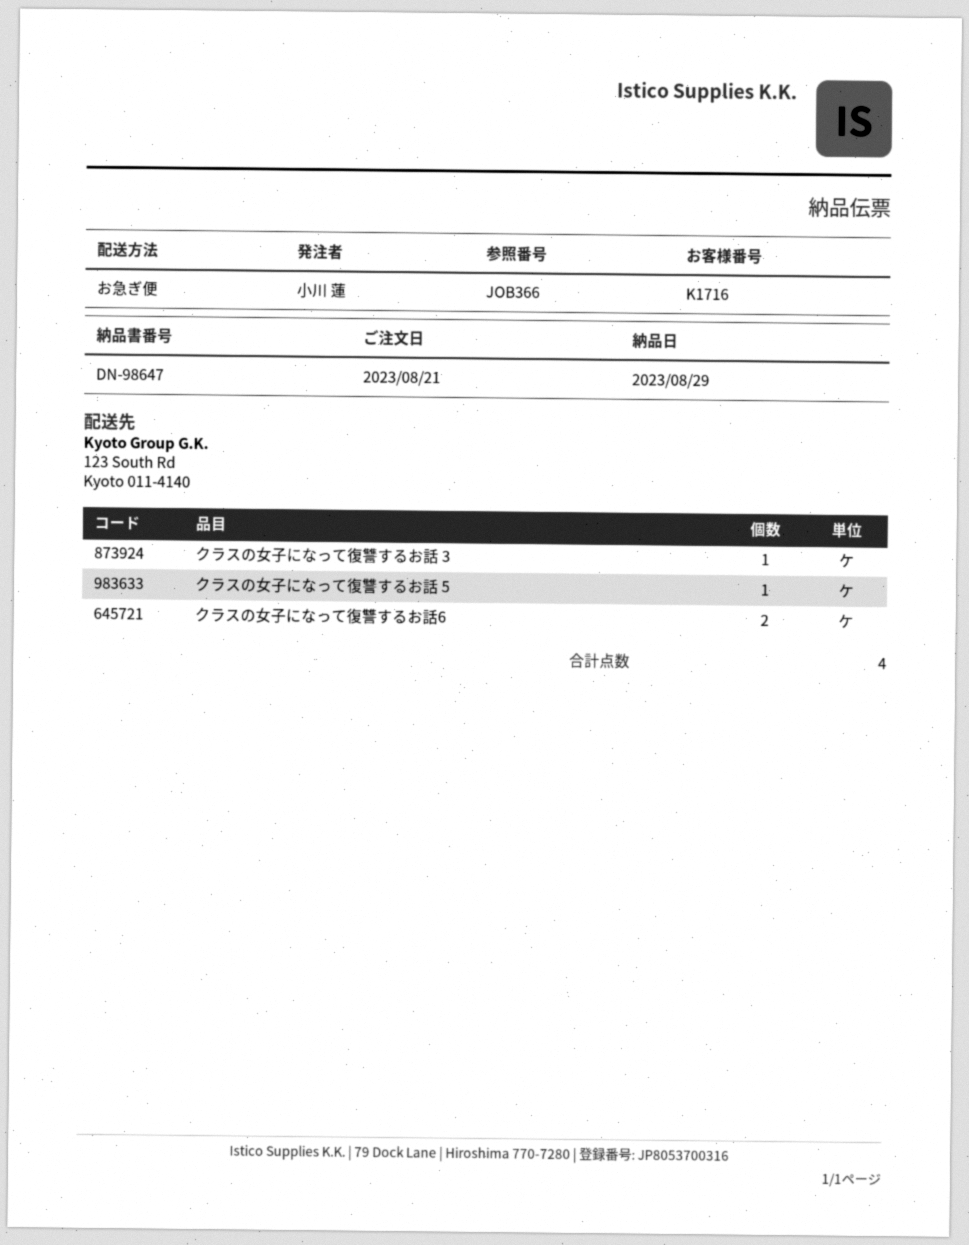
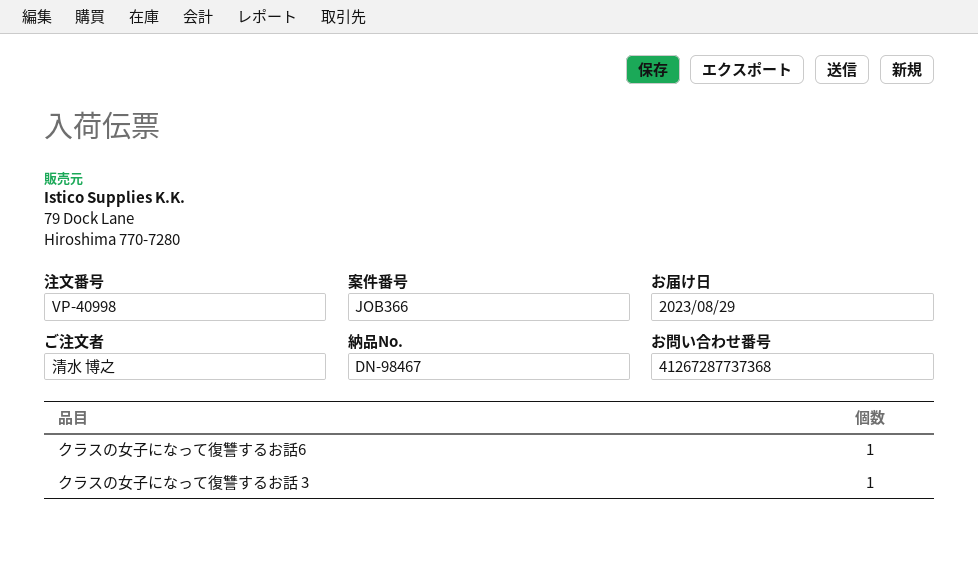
delivery note number: DN-98647 -> DN-98467
ordered by: 小川 蓮 -> 清水 博之
クラスの女子になって復讐するお話 5: 1 -> none
クラスの女子になって復讐するお話6: 2 -> 1

